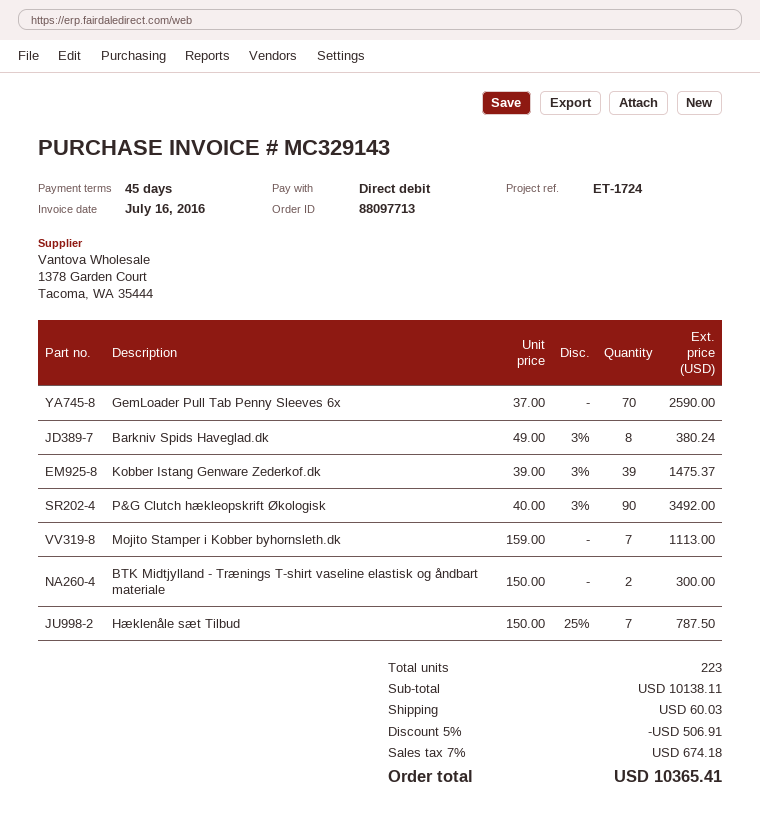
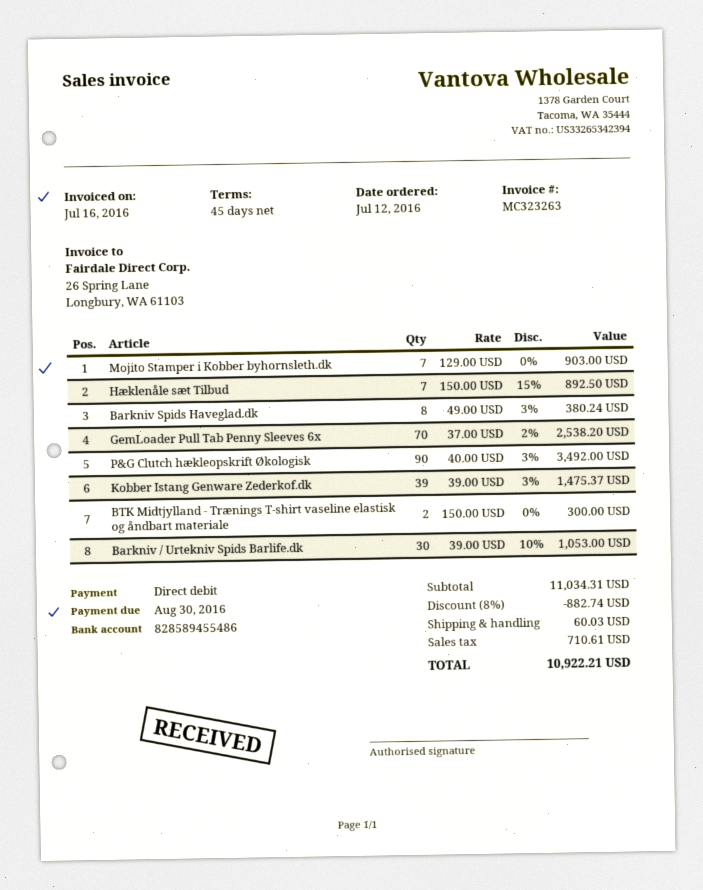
invoice number: MC329143 -> MC323263
GemLoader Pull Tab Penny Sleeves 6x: 70 x 37.00 = 2590.00 -> 70 x 37.00 - 2% = 2538.20
Mojito Stamper i Kobber byhornsleth.dk: 7 x 159.00 = 1113.00 -> 7 x 129.00 = 903.00
Hæklenåle sæt Tilbud: 7 x 150.00 - 25% = 787.50 -> 7 x 150.00 - 15% = 892.50
Barkniv / Urtekniv Spids Barlife.dk: none -> 30 x 39.00 - 10% = 1053.00
subtotal: 10138.11 -> 11034.31
discount: 5% = 506.91 -> 8% = 882.74
tax: 674.18 -> 710.61
total: 10365.41 -> 10922.21

